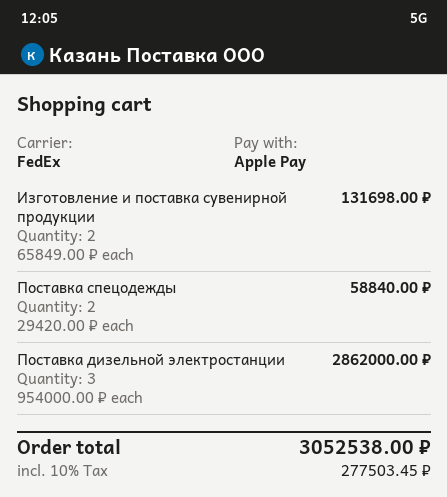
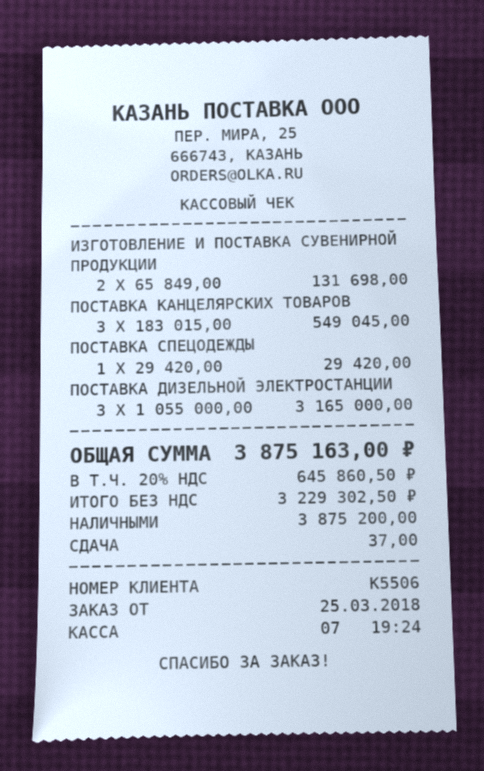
payment method: Apple Pay -> cash
Поставка спецодежды: 2 x 29420.00 = 58840.00 -> 1 x 29420.00 = 29420.00
Поставка дизельной электростанции: 3 x 954000.00 = 2862000.00 -> 3 x 1055000.00 = 3165000.00
ПОСТАВКА КАНЦЕЛЯРСКИХ ТОВАРОВ: none -> 3 x 183015.00 = 549045.00
tax: 10% = 277503.45 -> 20% = 645860.50
total: 3052538.00 -> 3875163.00

